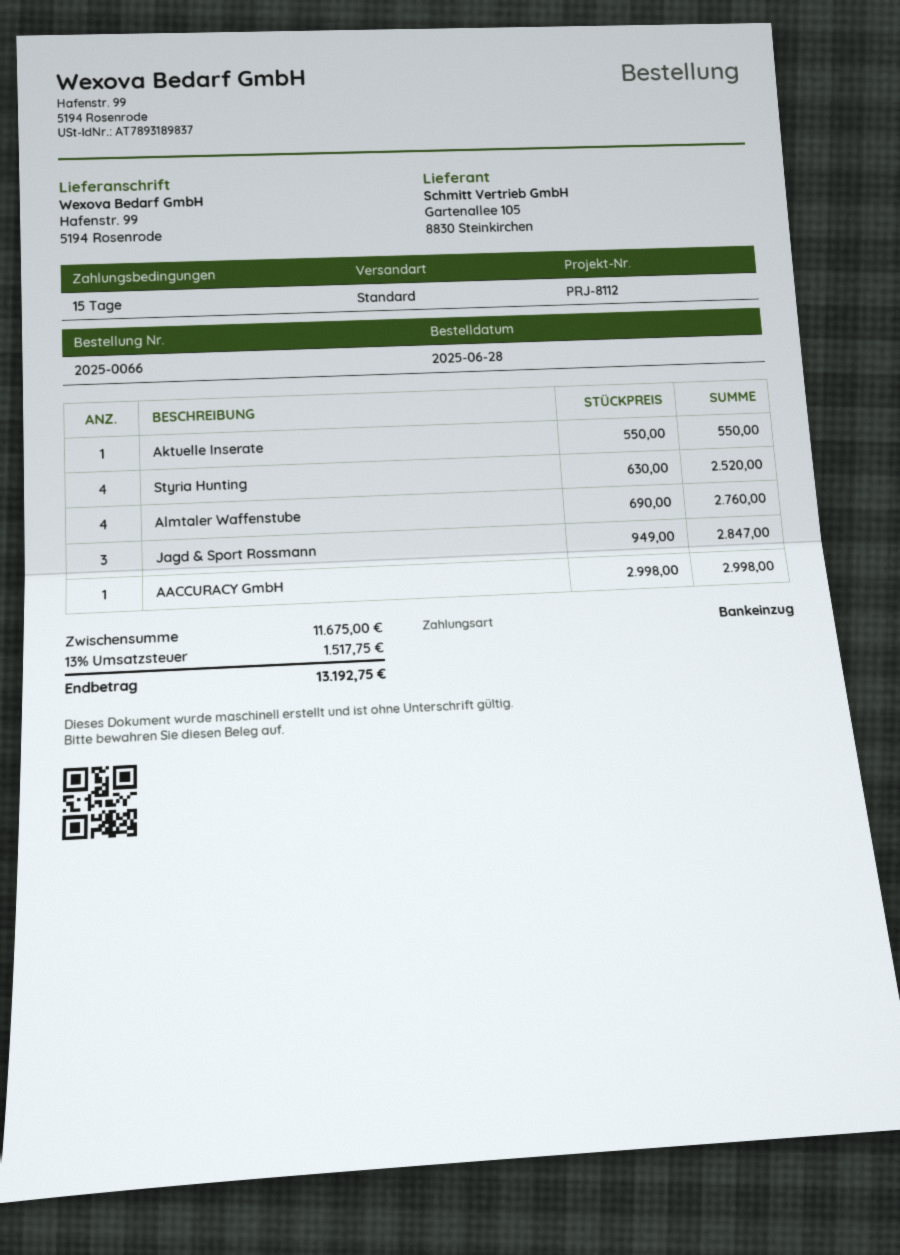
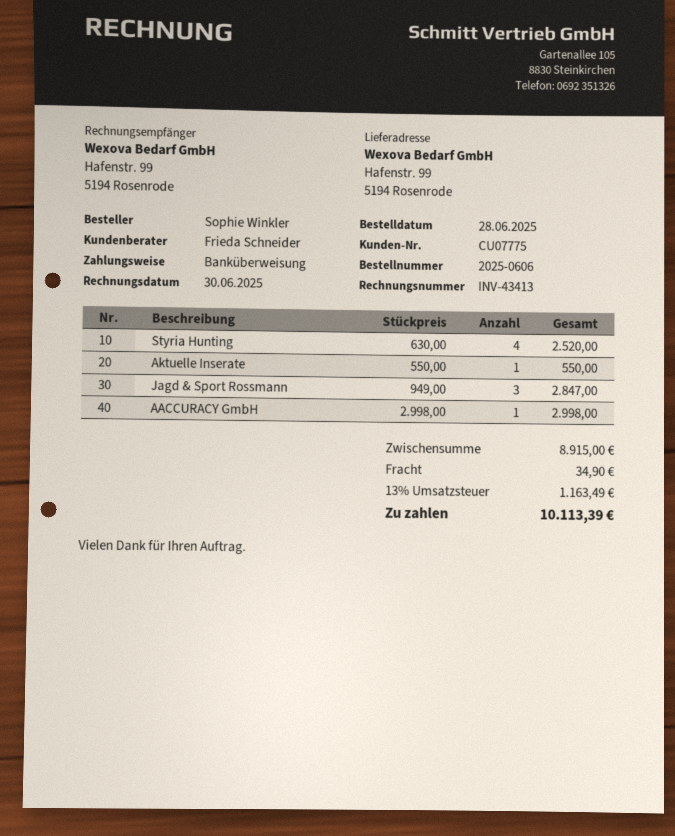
order number: 2025-0066 -> 2025-0606
payment method: direct debit -> bank transfer
Almtaler Waffenstube: 4 x 690.00 = 2760.00 -> none
subtotal: 11675.00 -> 8915.00
shipping: none -> 34.90
tax: 13% = 1517.75 -> 13% = 1163.49
total: 13192.75 -> 10113.39

